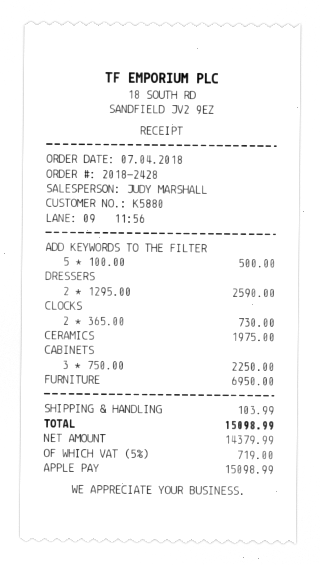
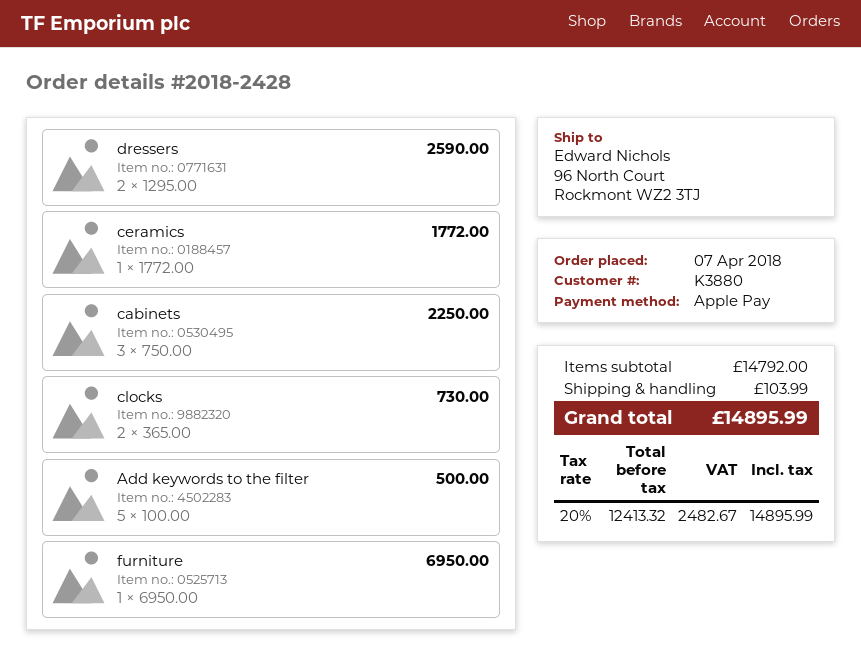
customer number: K5880 -> K3880
CERAMICS: 1 x 1975.00 = 1975.00 -> 1 x 1772.00 = 1772.00
net: 14379.99 -> 12413.32
tax: 5% = 719.00 -> 20% = 2482.67
total: 15098.99 -> 14895.99

